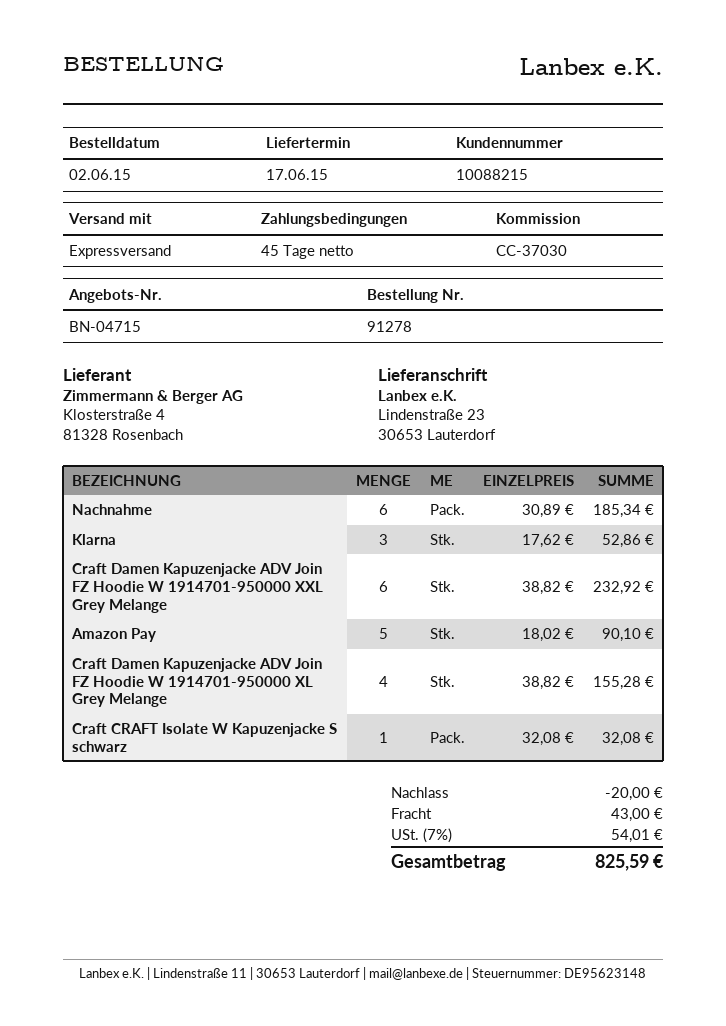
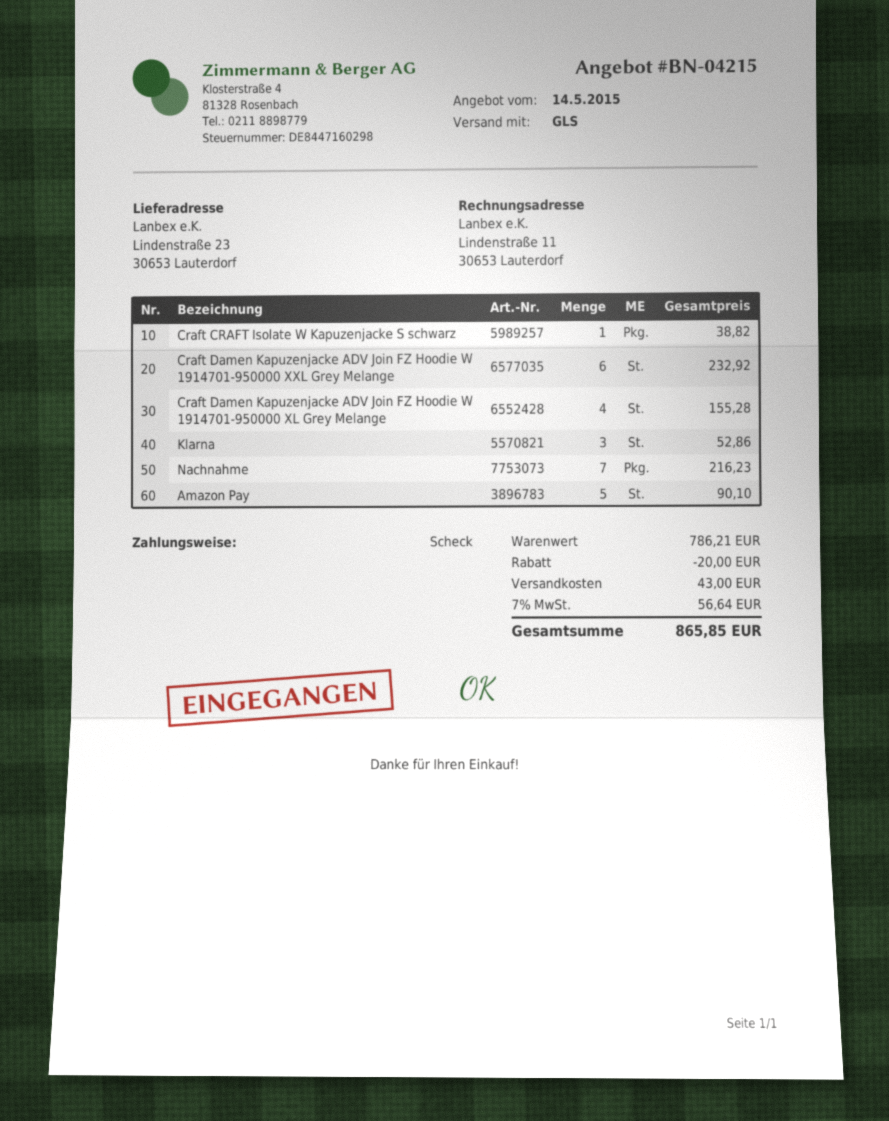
quote number: BN-04715 -> BN-04215
shipping method: express -> GLS
Nachnahme: 6 for 185.34 -> 7 for 216.23
Craft CRAFT Isolate W Kapuzenjacke S schwarz: 1 for 32.08 -> 1 for 38.82
tax: 7% = 54.01 -> 7% = 56.64
total: 825.59 -> 865.85

